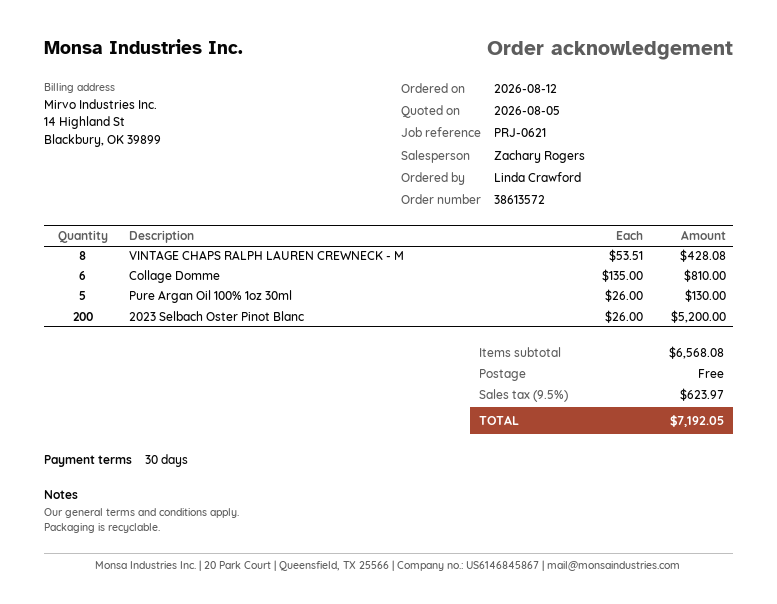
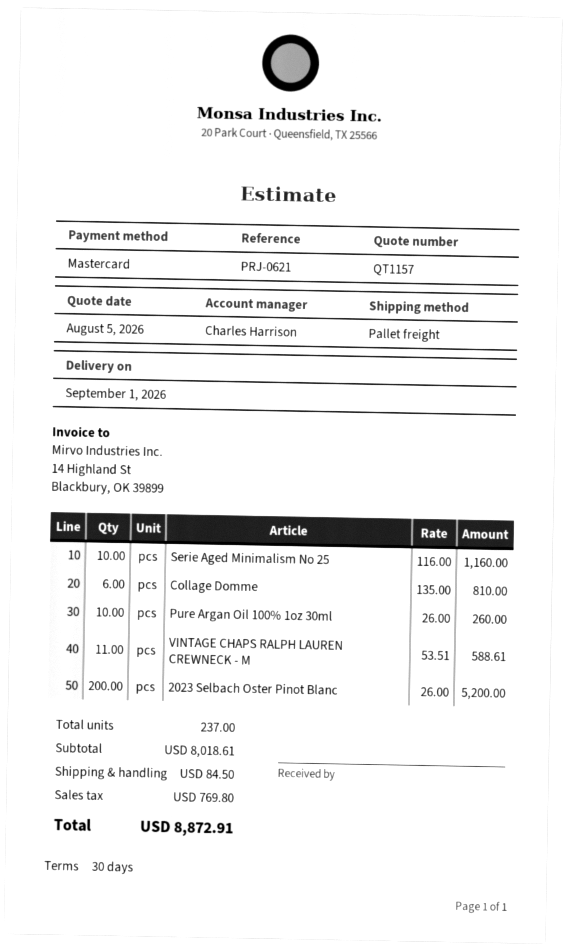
sales rep: Zachary Rogers -> Charles Harrison
VINTAGE CHAPS RALPH LAUREN CREWNECK - M: 8 x 53.51 = 428.08 -> 11 x 53.51 = 588.61
Pure Argan Oil 100% 1oz 30ml: 5 x 26.00 = 130.00 -> 10 x 26.00 = 260.00
Serie Aged Minimalism No 25: none -> 10 x 116.00 = 1160.00
subtotal: 6568.08 -> 8018.61
shipping: 0.00 -> 84.50
tax: 623.97 -> 769.80
total: 7192.05 -> 8872.91

